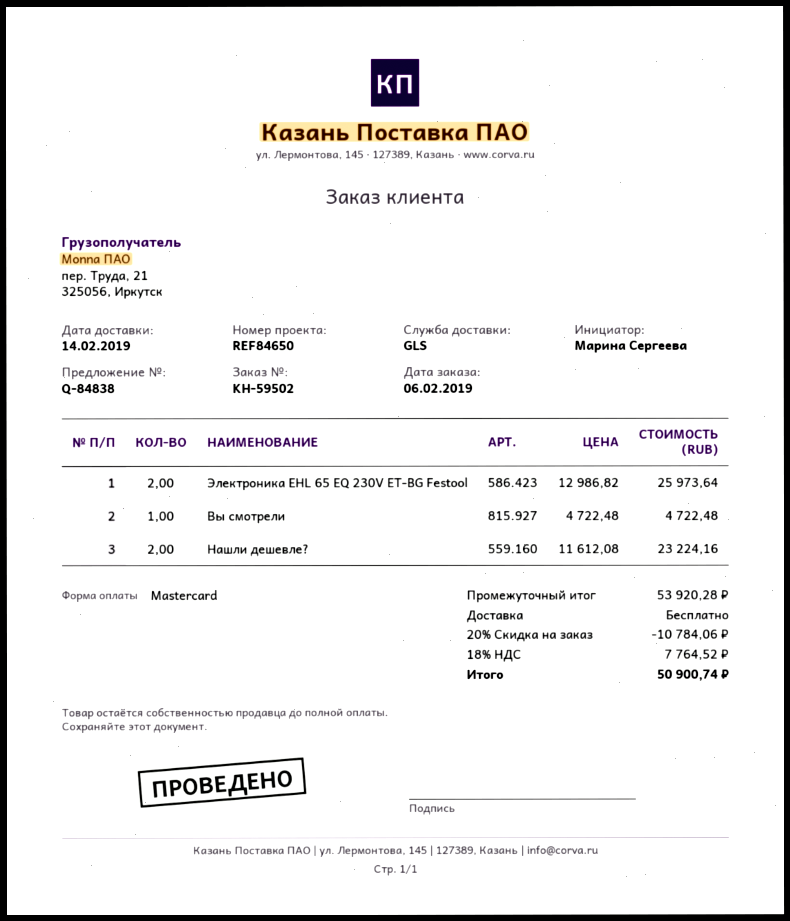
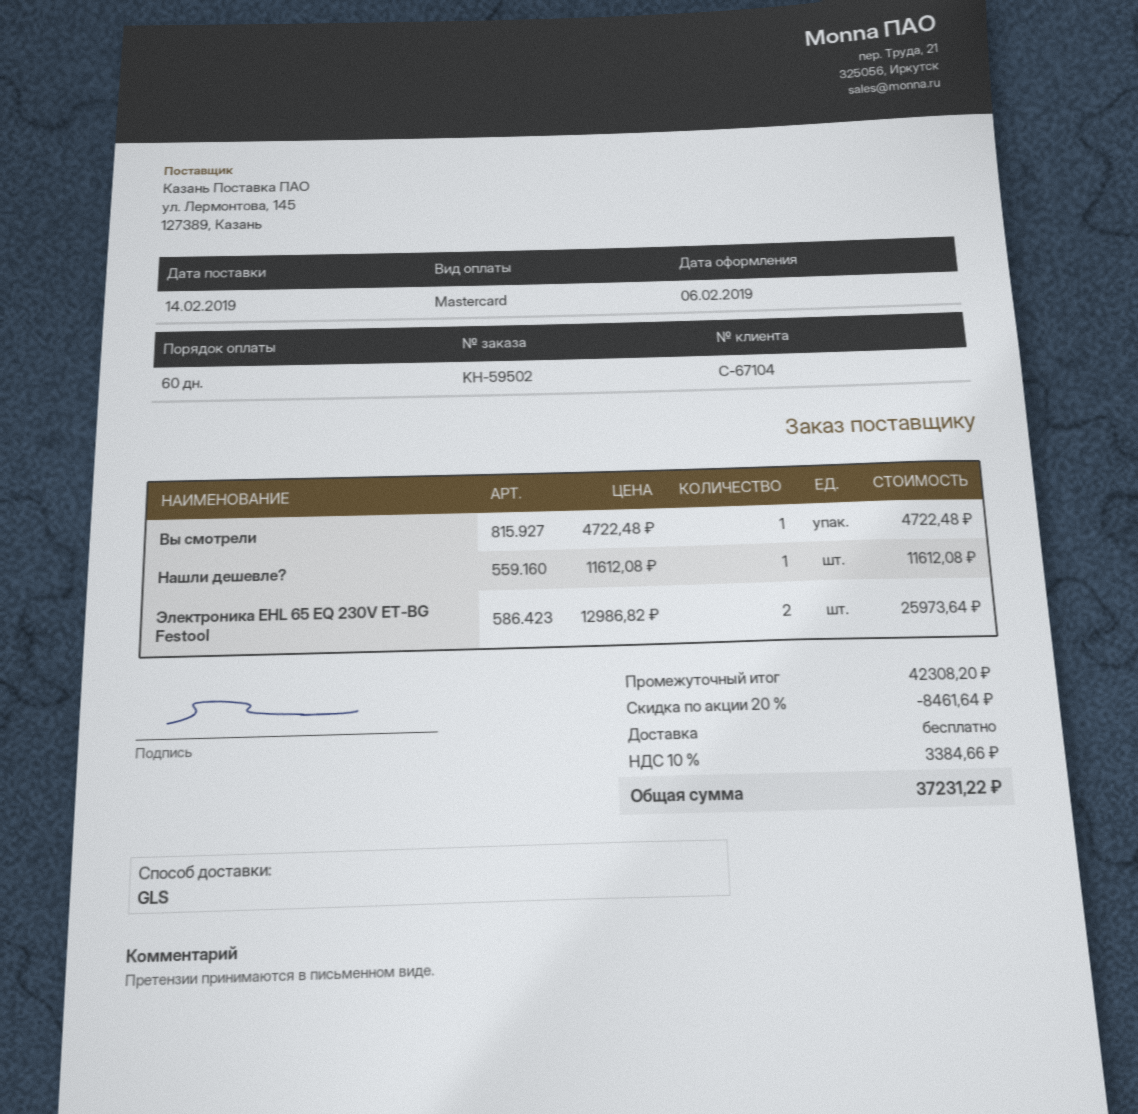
Нашли дешевле?: 2 x 11612.08 = 23224.16 -> 1 x 11612.08 = 11612.08
subtotal: 53920.28 -> 42308.20
discount: 20% = 10784.06 -> 20% = 8461.64
tax: 18% = 7764.52 -> 10% = 3384.66
total: 50900.74 -> 37231.22

